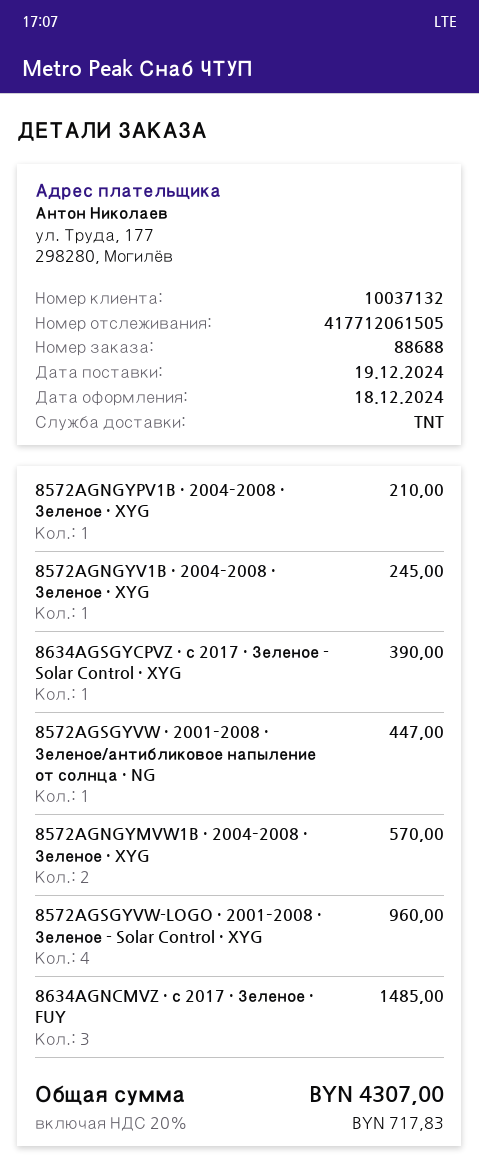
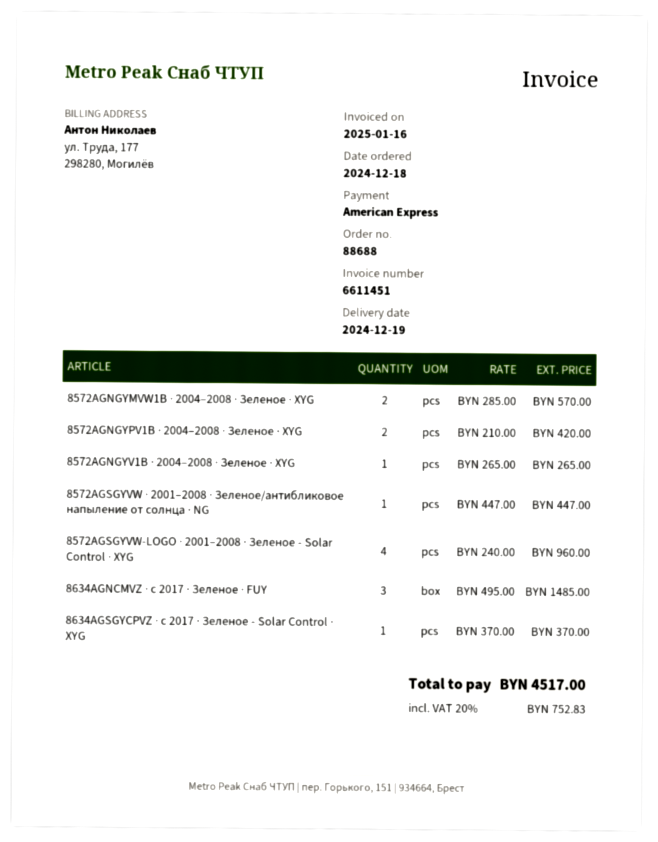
8572AGNGYPV1B · 2004–2008 · Зеленое · XYG: 1 for 210.00 -> 2 for 420.00
8572AGNGYV1B · 2004–2008 · Зеленое · XYG: 1 for 245.00 -> 1 for 265.00
8634AGSGYCPVZ · с 2017 · Зеленое - Solar Control · XYG: 1 for 390.00 -> 1 for 370.00
tax: 20% = 717.83 -> 20% = 752.83
total: 4307.00 -> 4517.00

